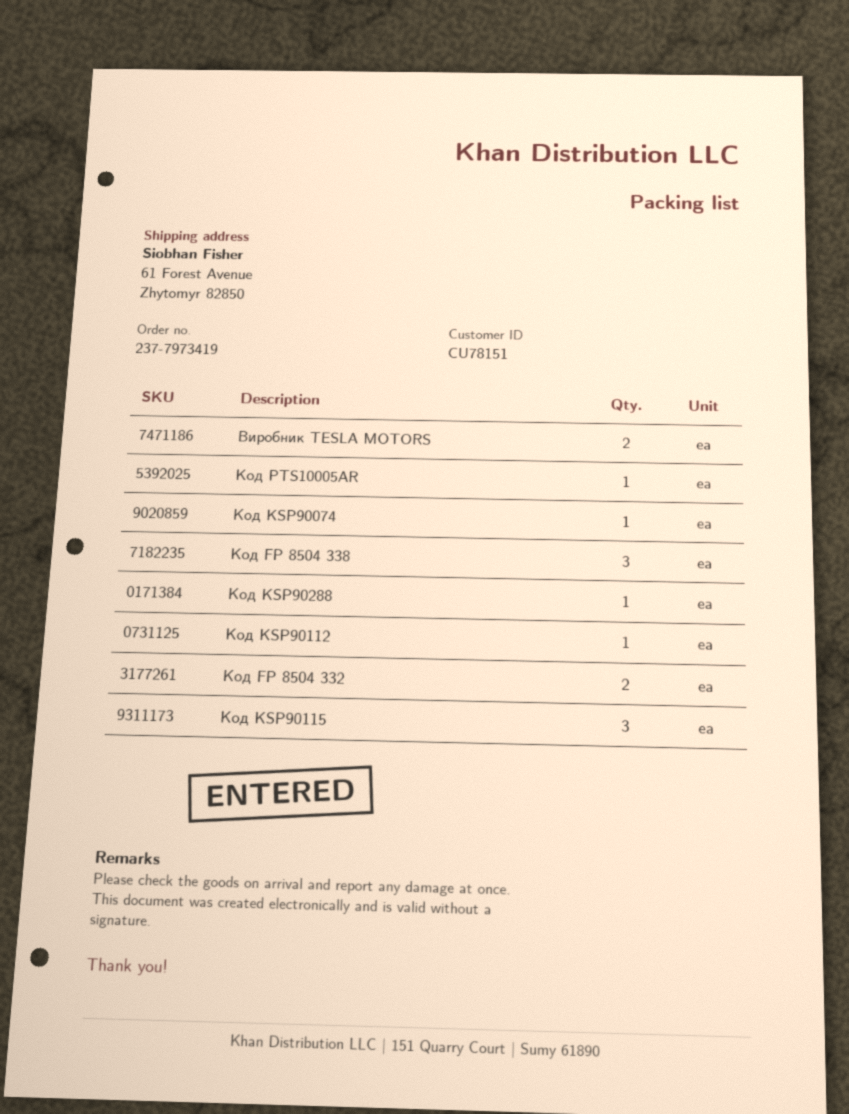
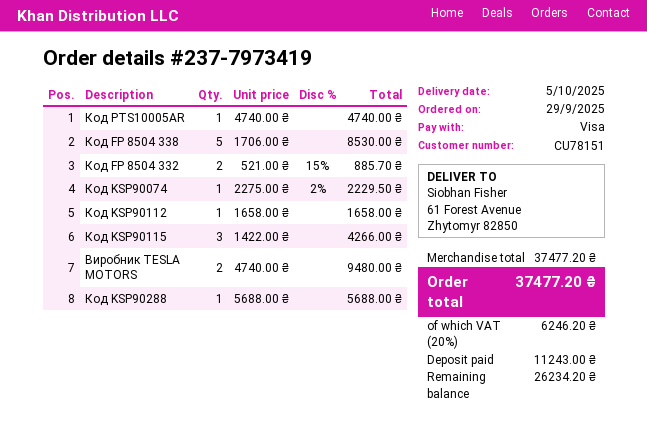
Код FP 8504 338: 3 -> 5

